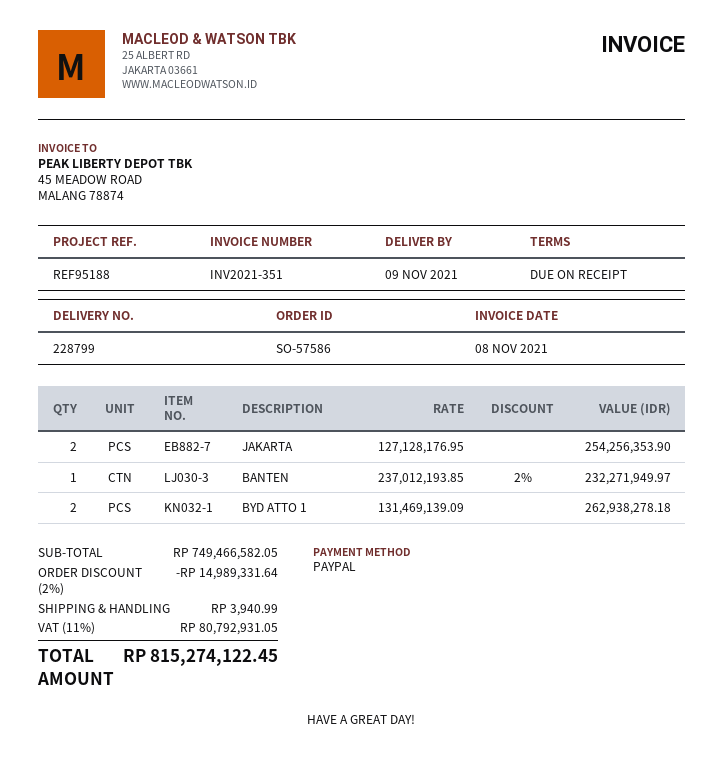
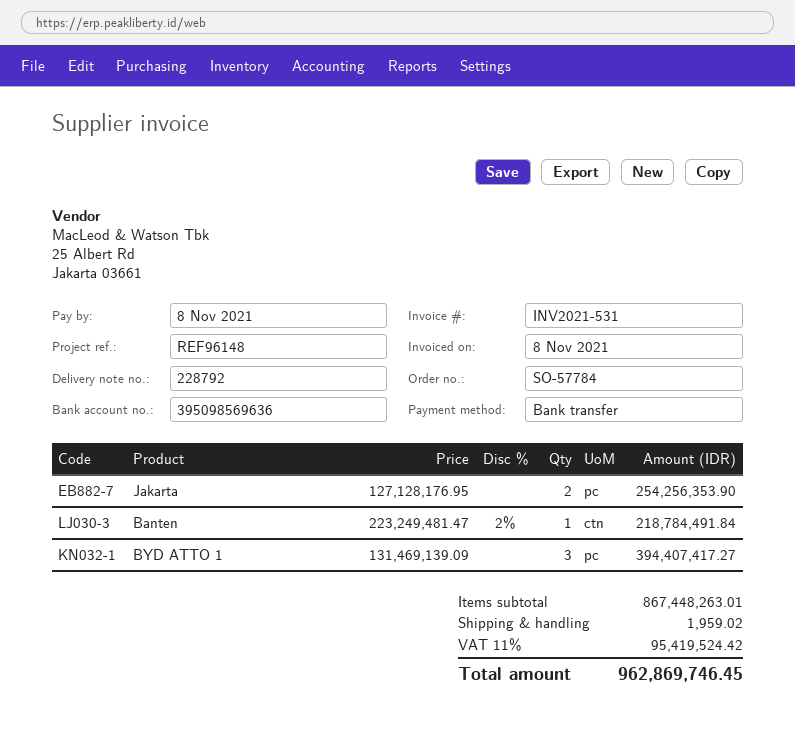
order number: SO-57586 -> SO-57784
delivery note number: 228799 -> 228792
invoice number: INV2021-351 -> INV2021-531
reference: REF95188 -> REF96148
payment method: PayPal -> bank transfer
BANTEN: 1 x 237012193.85 - 2% = 232271949.97 -> 1 x 223249481.47 - 2% = 218784491.84
BYD ATTO 1: 2 x 131469139.09 = 262938278.18 -> 3 x 131469139.09 = 394407417.27
subtotal: 749466582.05 -> 867448263.01
discount: 2% = 14989331.64 -> none
shipping: 3940.99 -> 1959.02
tax: 11% = 80792931.05 -> 11% = 95419524.42
total: 815274122.45 -> 962869746.45

